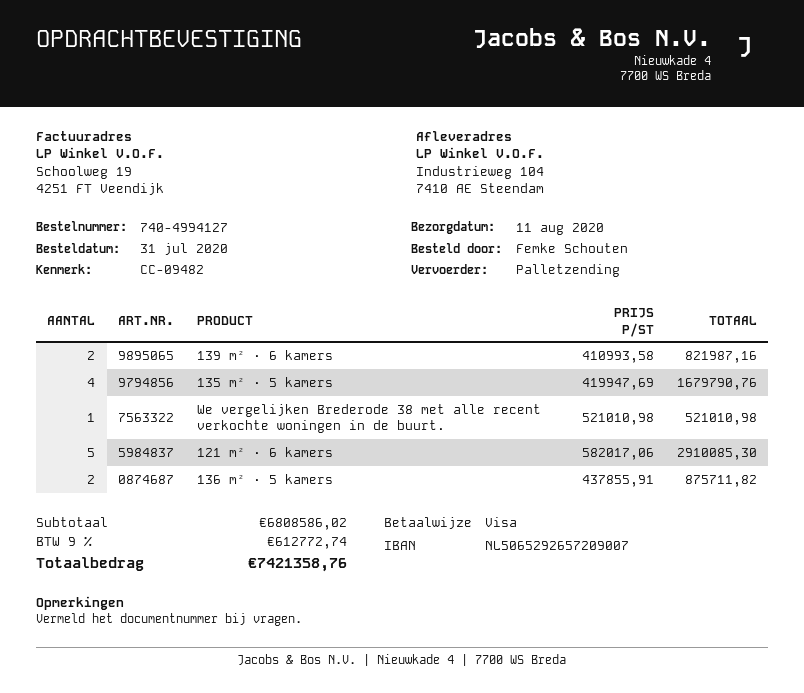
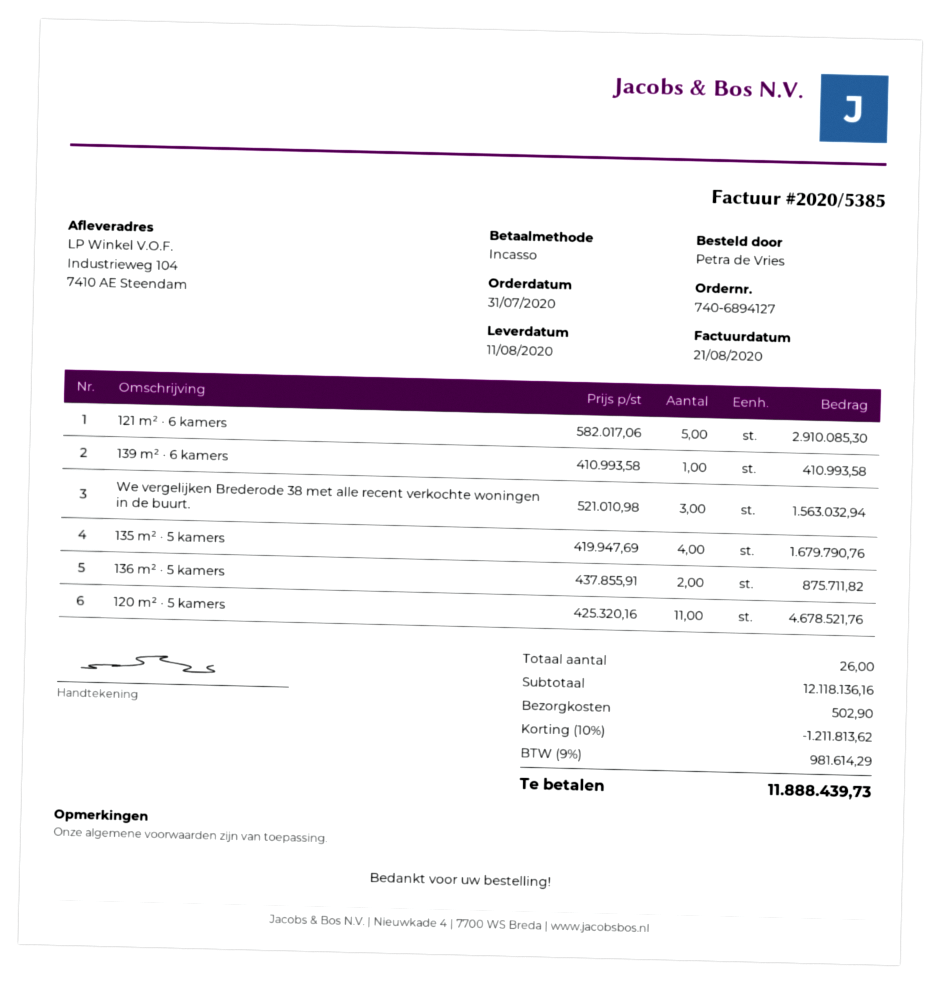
order number: 740-4994127 -> 740-6894127
ordered by: Femke Schouten -> Petra de Vries
payment method: Visa -> direct debit
139 m² · 6 kamers: 2 x 410993.58 = 821987.16 -> 1 x 410993.58 = 410993.58
We vergelijken Brederode 38 met alle recent verkochte woningen in de buurt.: 1 x 521010.98 = 521010.98 -> 3 x 521010.98 = 1563032.94
120 m² · 5 kamers: none -> 11 x 425320.16 = 4678521.76
subtotal: 6808586.02 -> 12118136.16
discount: none -> 10% = 1211813.62
shipping: none -> 502.90
tax: 9% = 612772.74 -> 9% = 981614.29
total: 7421358.76 -> 11888439.73

